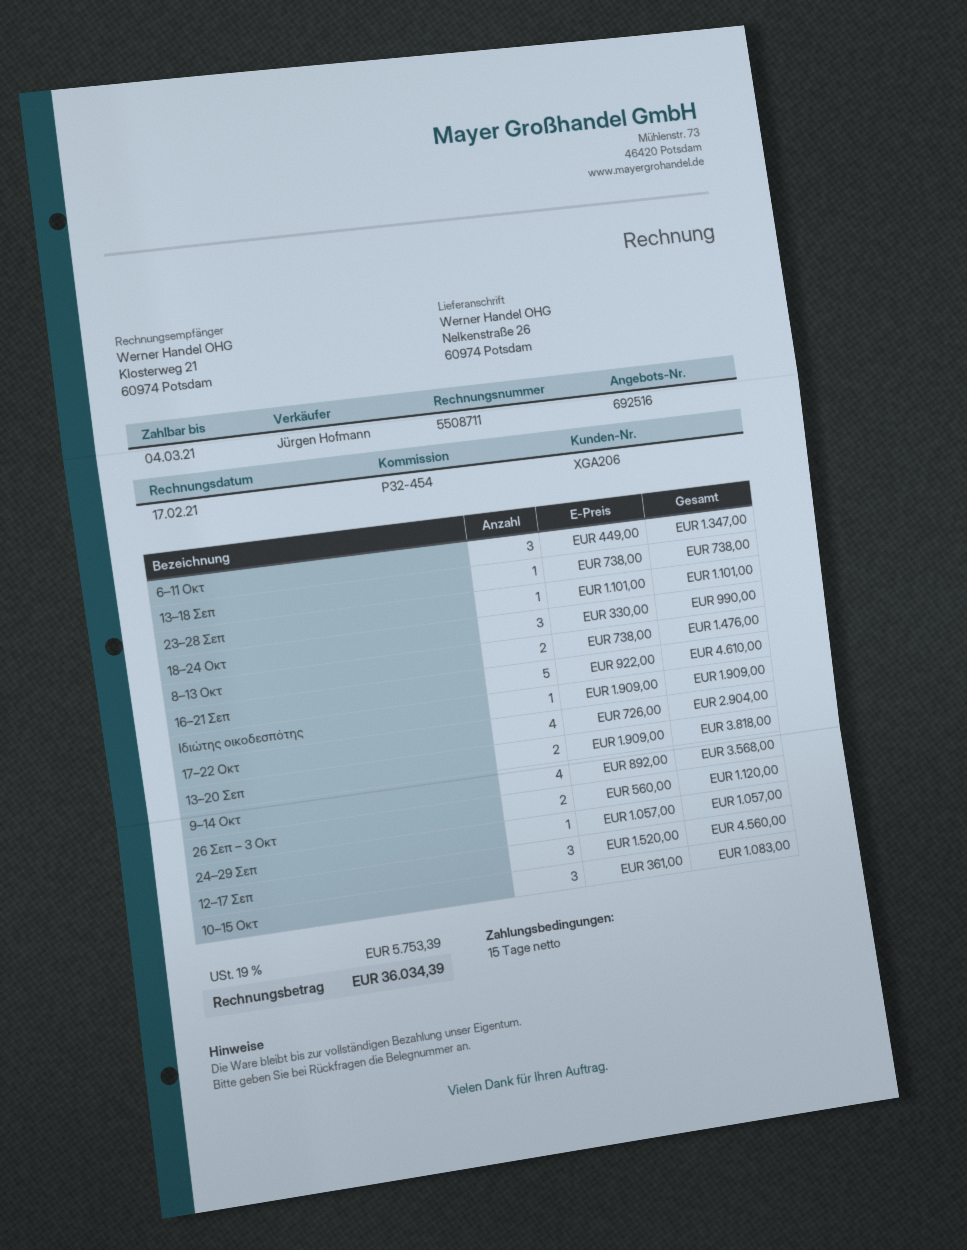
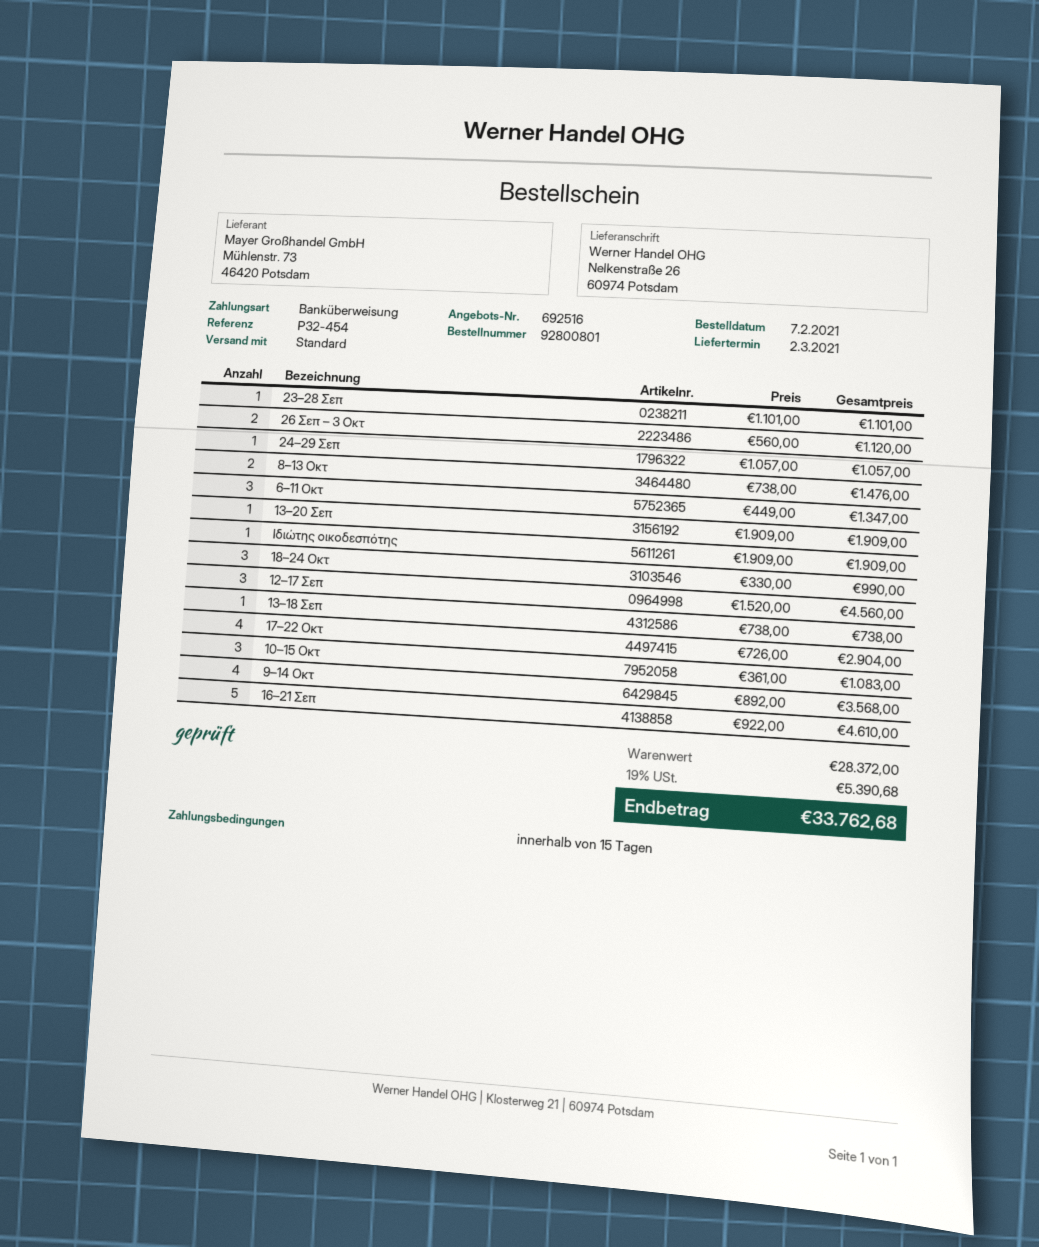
13–20 Σεπ: 2 x 1909.00 = 3818.00 -> 1 x 1909.00 = 1909.00
tax: 19% = 5753.39 -> 19% = 5390.68
total: 36034.39 -> 33762.68

